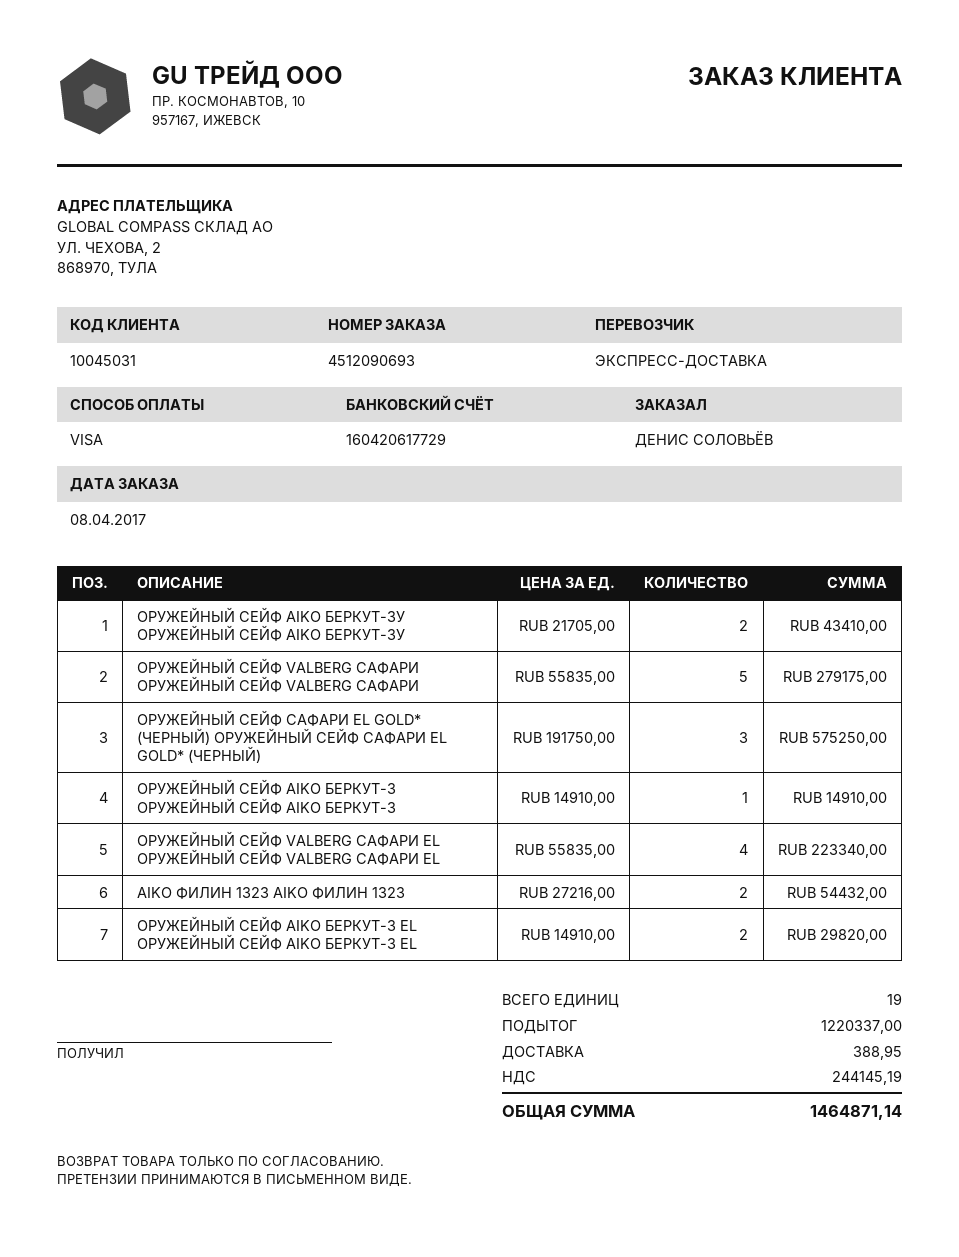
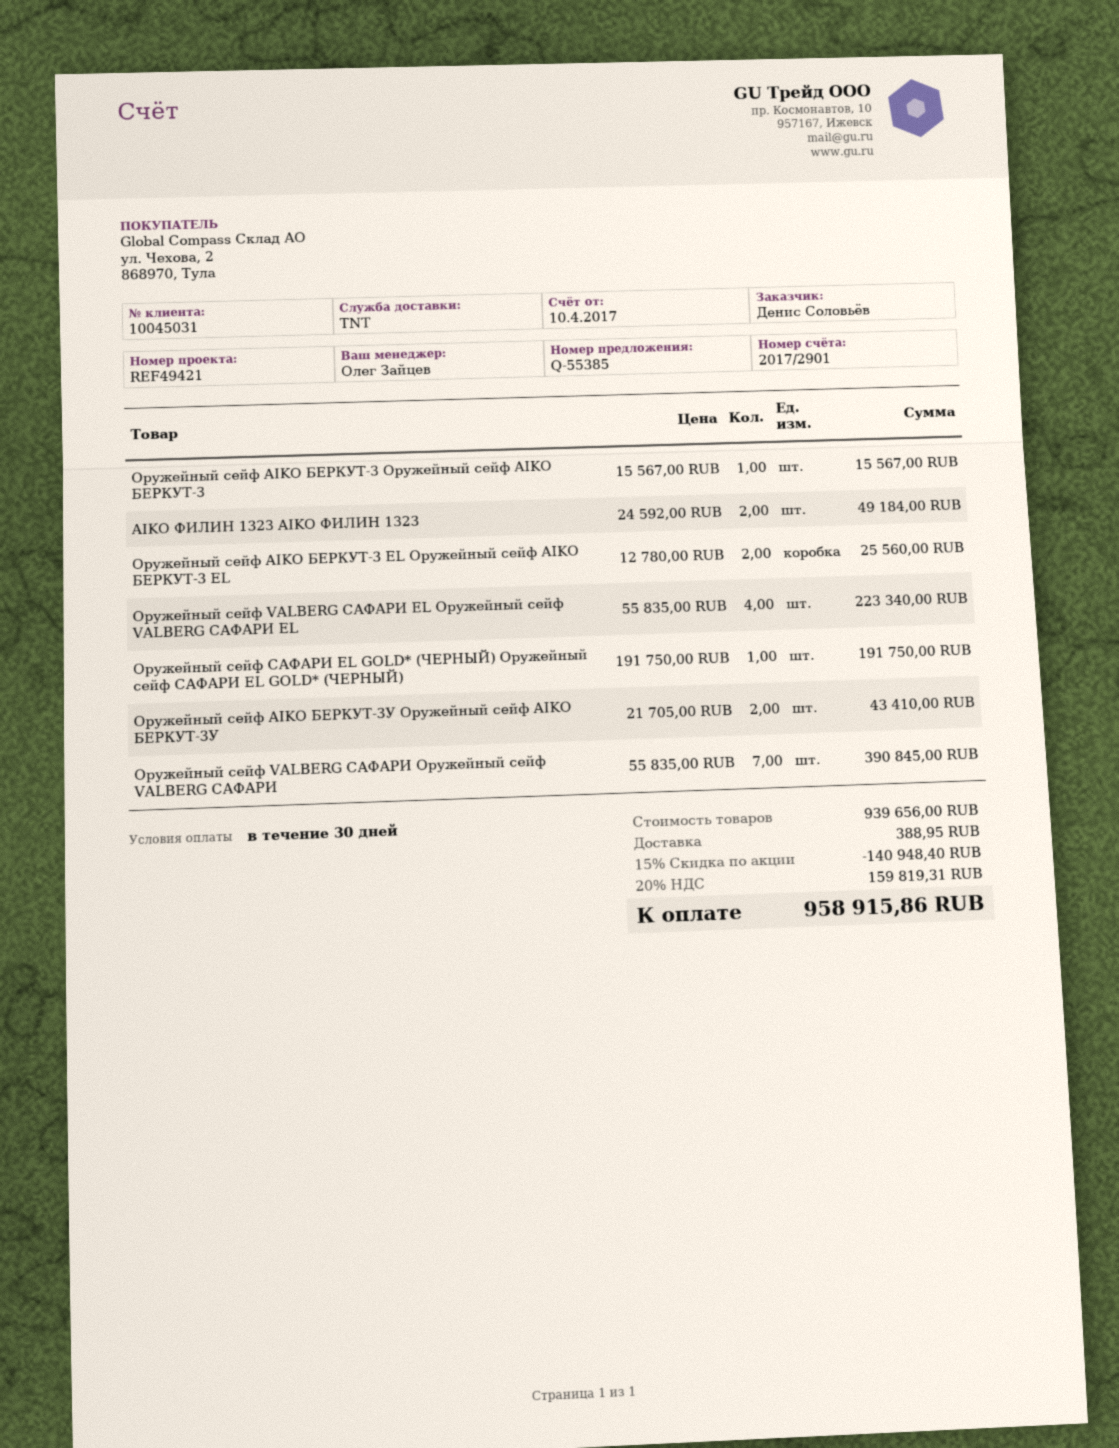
shipping method: express -> TNT
ОРУЖЕЙНЫЙ СЕЙФ VALBERG САФАРИ ОРУЖЕЙНЫЙ СЕЙФ VALBERG САФАРИ: 5 x 55835.00 = 279175.00 -> 7 x 55835.00 = 390845.00
ОРУЖЕЙНЫЙ СЕЙФ САФАРИ EL GOLD* (ЧЕРНЫЙ) ОРУЖЕЙНЫЙ СЕЙФ САФАРИ EL GOLD* (ЧЕРНЫЙ): 3 x 191750.00 = 575250.00 -> 1 x 191750.00 = 191750.00
ОРУЖЕЙНЫЙ СЕЙФ AIKO БЕРКУТ-3 ОРУЖЕЙНЫЙ СЕЙФ AIKO БЕРКУТ-3: 1 x 14910.00 = 14910.00 -> 1 x 15567.00 = 15567.00
AIKO ФИЛИН 1323 AIKO ФИЛИН 1323: 2 x 27216.00 = 54432.00 -> 2 x 24592.00 = 49184.00
ОРУЖЕЙНЫЙ СЕЙФ AIKO БЕРКУТ-3 EL ОРУЖЕЙНЫЙ СЕЙФ AIKO БЕРКУТ-3 EL: 2 x 14910.00 = 29820.00 -> 2 x 12780.00 = 25560.00
subtotal: 1220337.00 -> 939656.00
discount: none -> 15% = 140948.40
tax: 244145.19 -> 159819.31
total: 1464871.14 -> 958915.86

